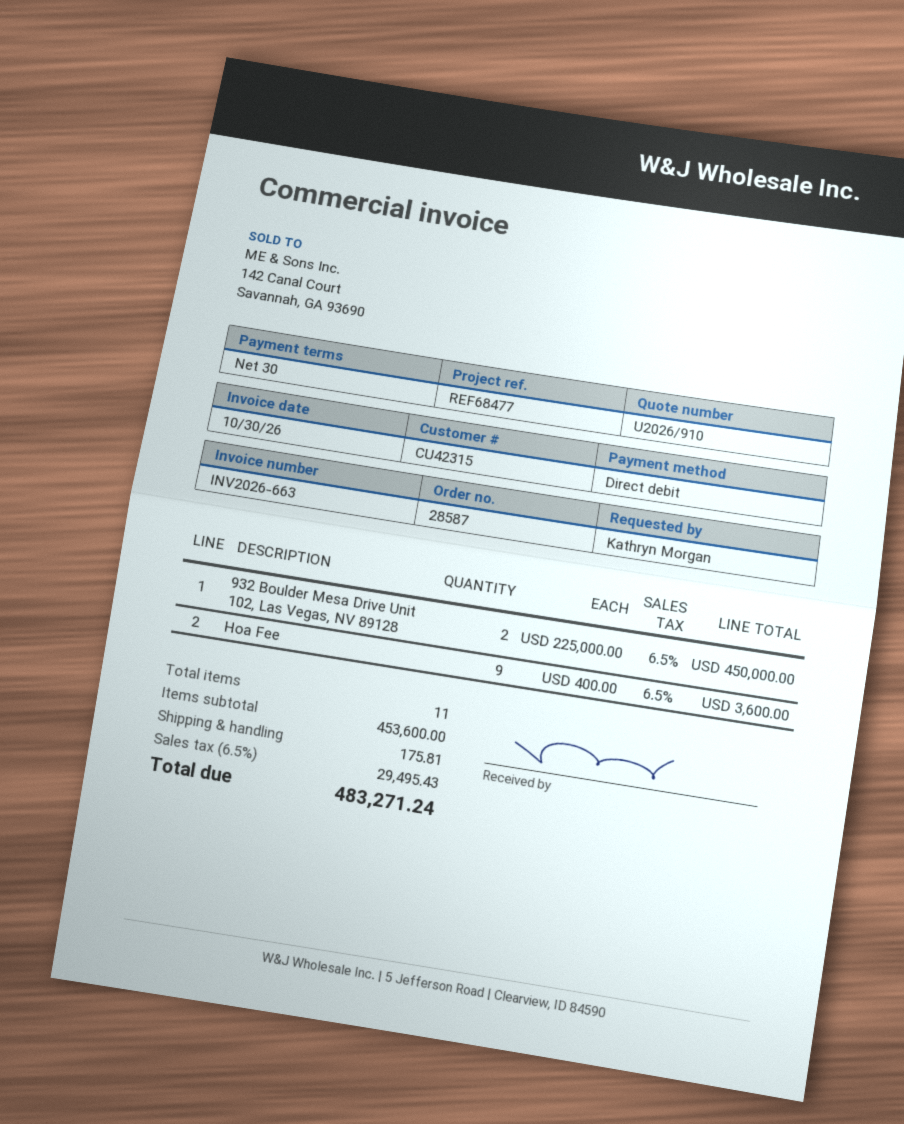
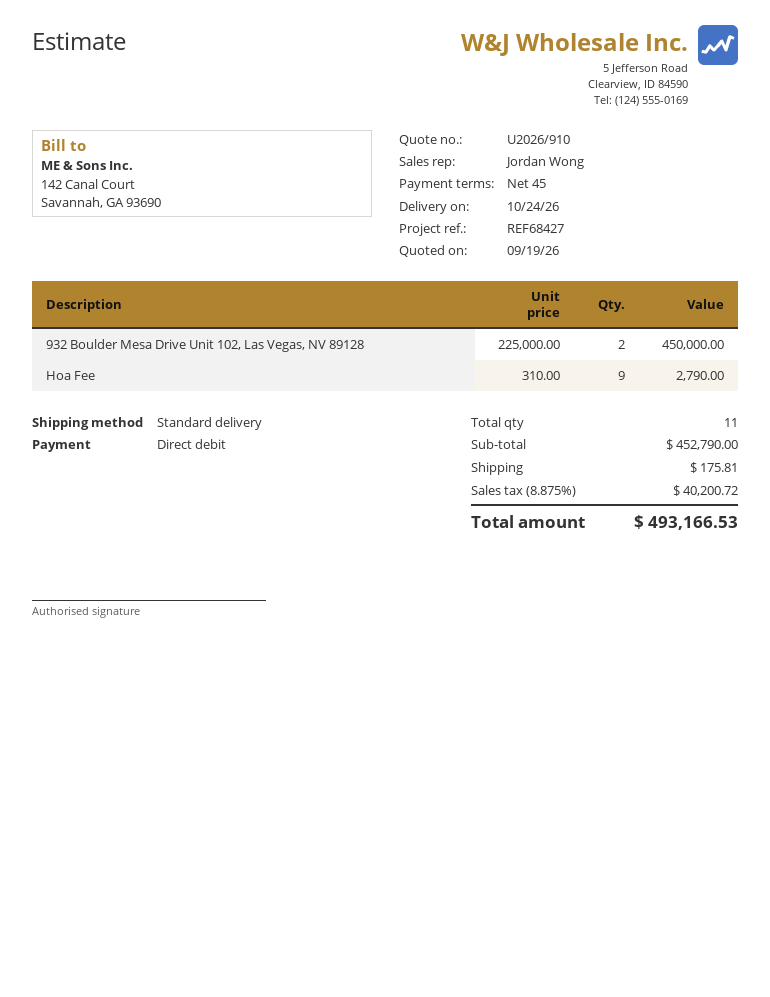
payment terms: 30 days -> 45 days
reference: REF68477 -> REF68427
Hoa Fee: 9 x 400.00 = 3600.00 -> 9 x 310.00 = 2790.00
subtotal: 453600.00 -> 452790.00
tax: 6.5% = 29495.43 -> 8.875% = 40200.72
total: 483271.24 -> 493166.53

